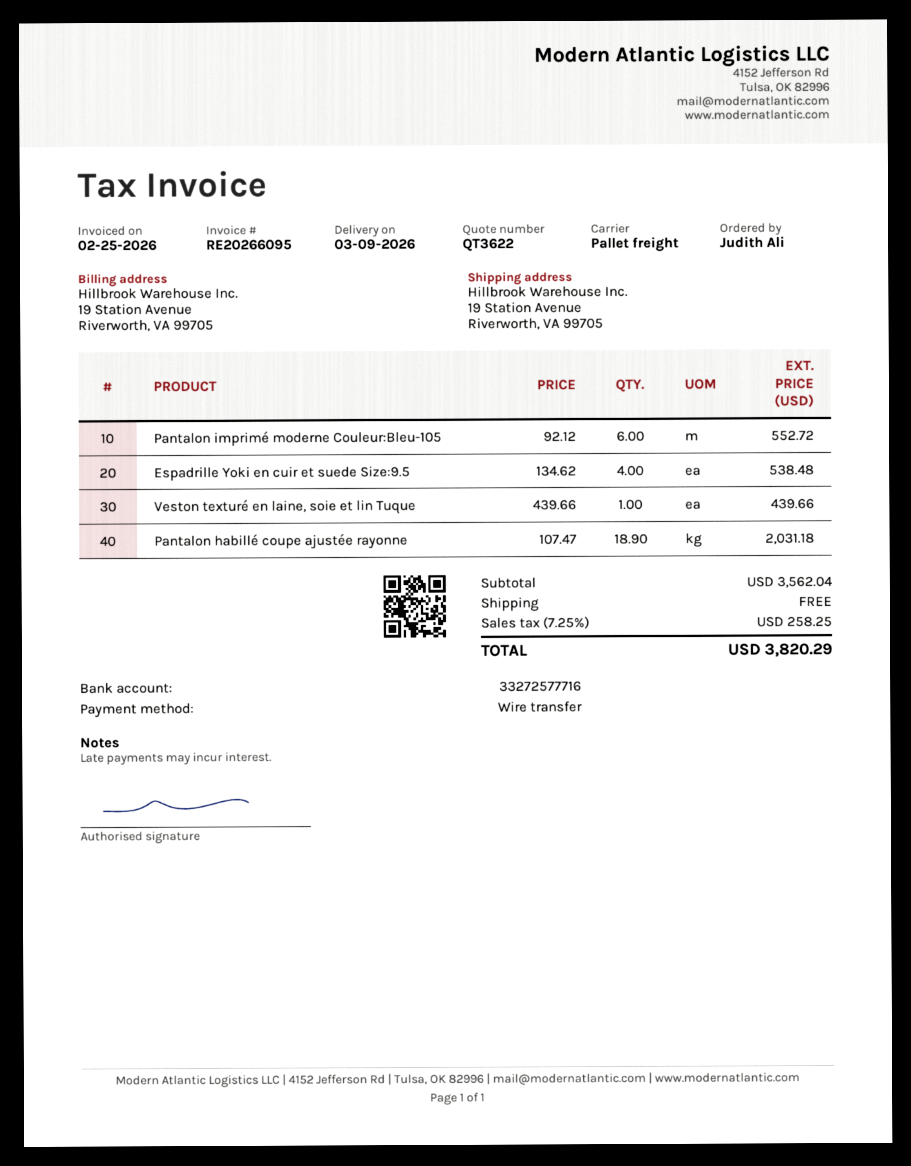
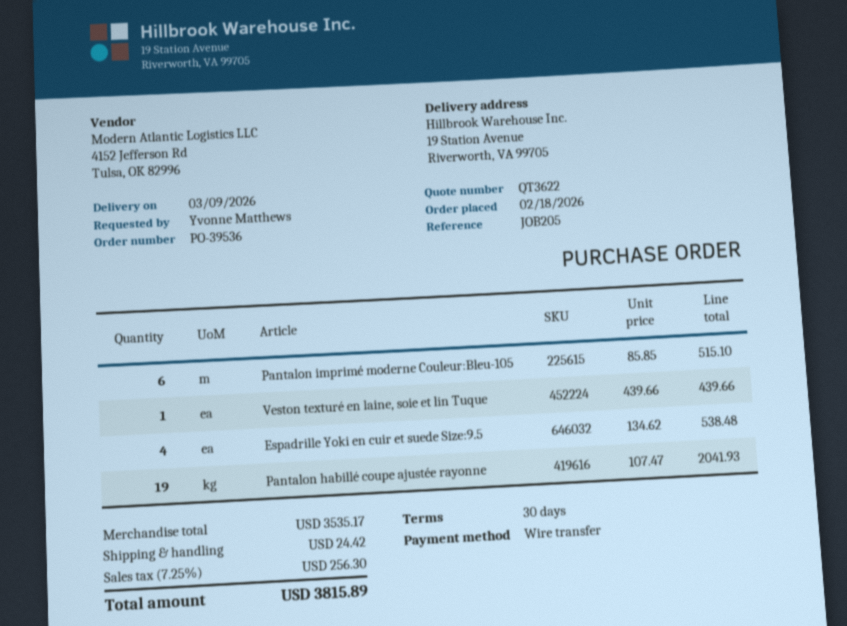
ordered by: Judith Ali -> Yvonne Matthews
Pantalon imprimé moderne Couleur:Bleu-105: 6 x 92.12 = 552.72 -> 6 x 85.85 = 515.10
Pantalon habillé coupe ajustée rayonne: 18.9 x 107.47 = 2031.18 -> 19 x 107.47 = 2041.93
subtotal: 3562.04 -> 3535.17
shipping: 0.00 -> 24.42
tax: 7.25% = 258.25 -> 7.25% = 256.30
total: 3820.29 -> 3815.89

